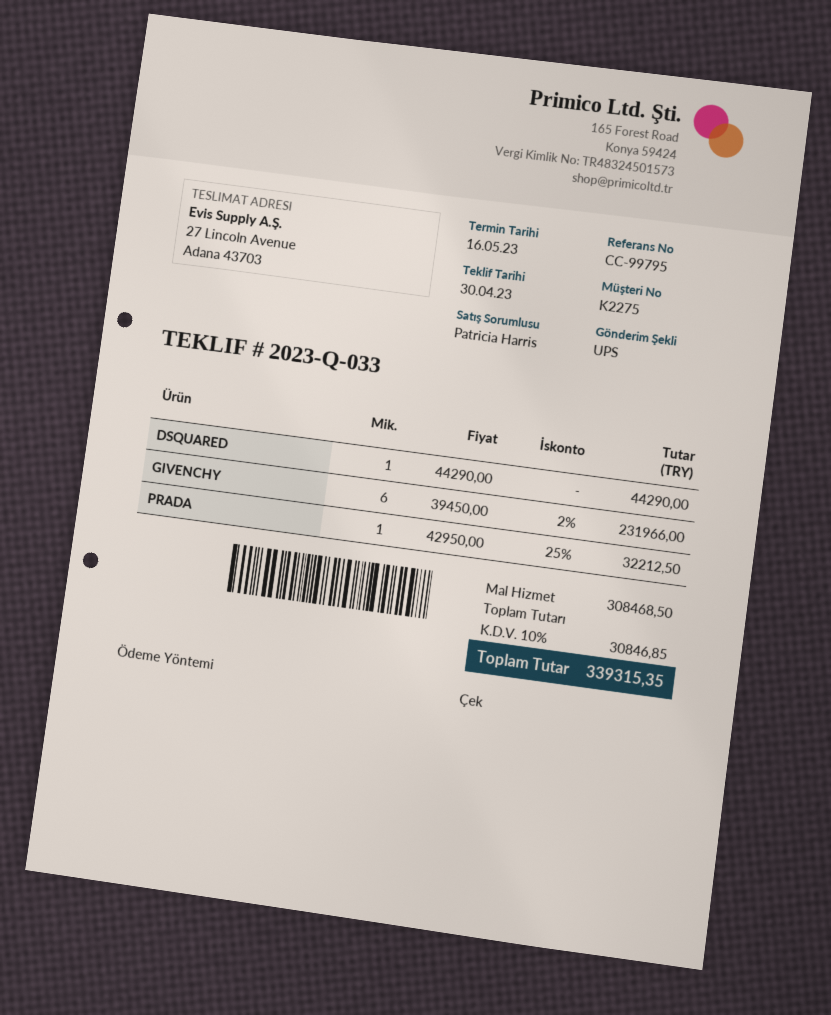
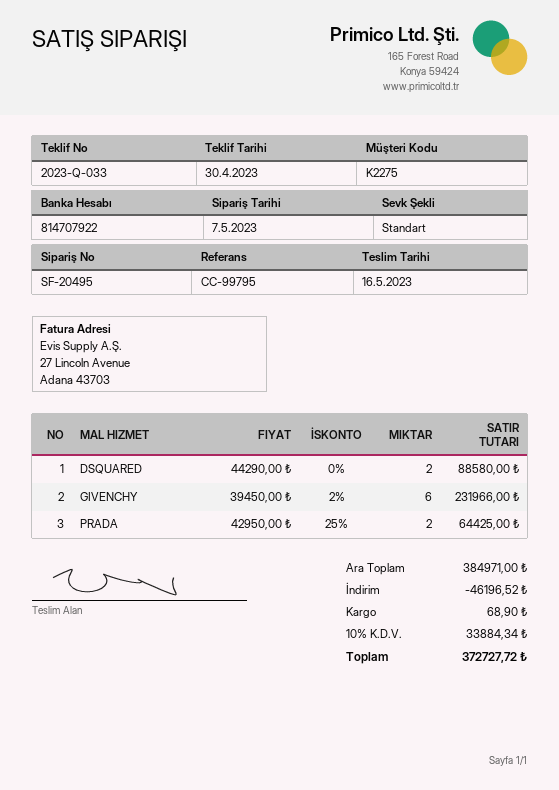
shipping method: UPS -> standard
DSQUARED: 1 x 44290.00 = 44290.00 -> 2 x 44290.00 = 88580.00
PRADA: 1 x 42950.00 - 25% = 32212.50 -> 2 x 42950.00 - 25% = 64425.00
subtotal: 308468.50 -> 384971.00
discount: none -> 46196.52
shipping: none -> 68.90
tax: 10% = 30846.85 -> 10% = 33884.34
total: 339315.35 -> 372727.72

